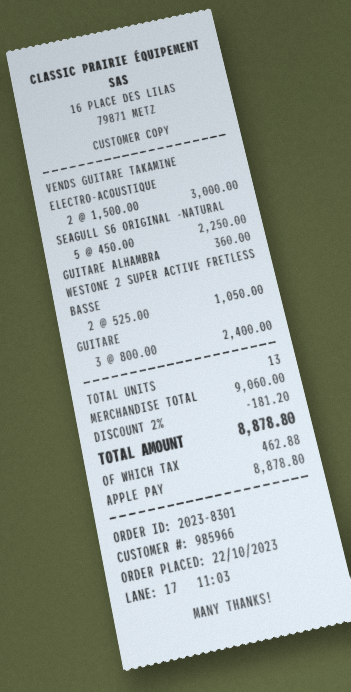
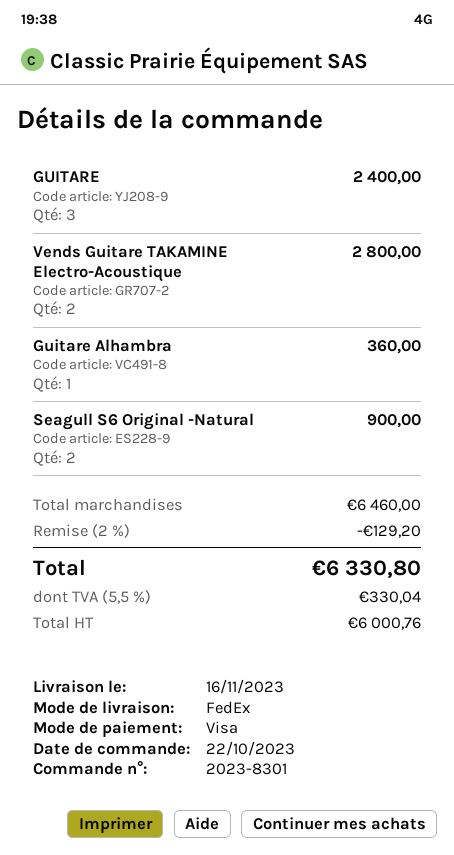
payment method: Apple Pay -> Visa
VENDS GUITARE TAKAMINE ELECTRO-ACOUSTIQUE: 2 for 3000.00 -> 2 for 2800.00
SEAGULL S6 ORIGINAL -NATURAL: 5 for 2250.00 -> 2 for 900.00
WESTONE 2 SUPER ACTIVE FRETLESS BASSE: 2 for 1050.00 -> none
subtotal: 9060.00 -> 6460.00
discount: 2% = 181.20 -> 2% = 129.20
tax: 462.88 -> 330.04
total: 8878.80 -> 6330.80

